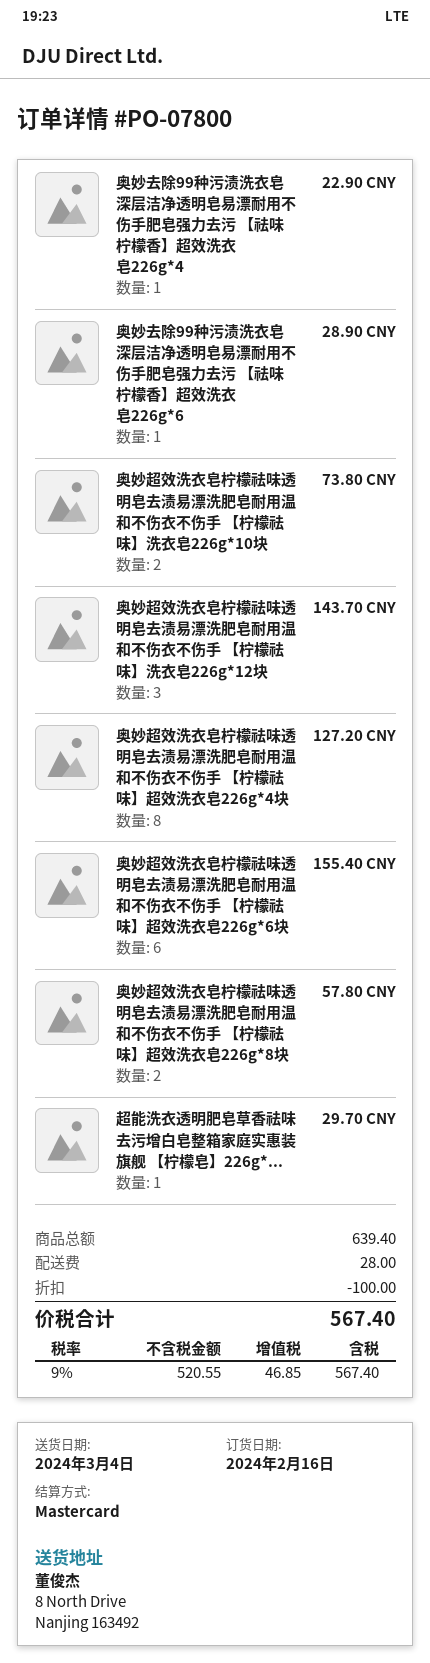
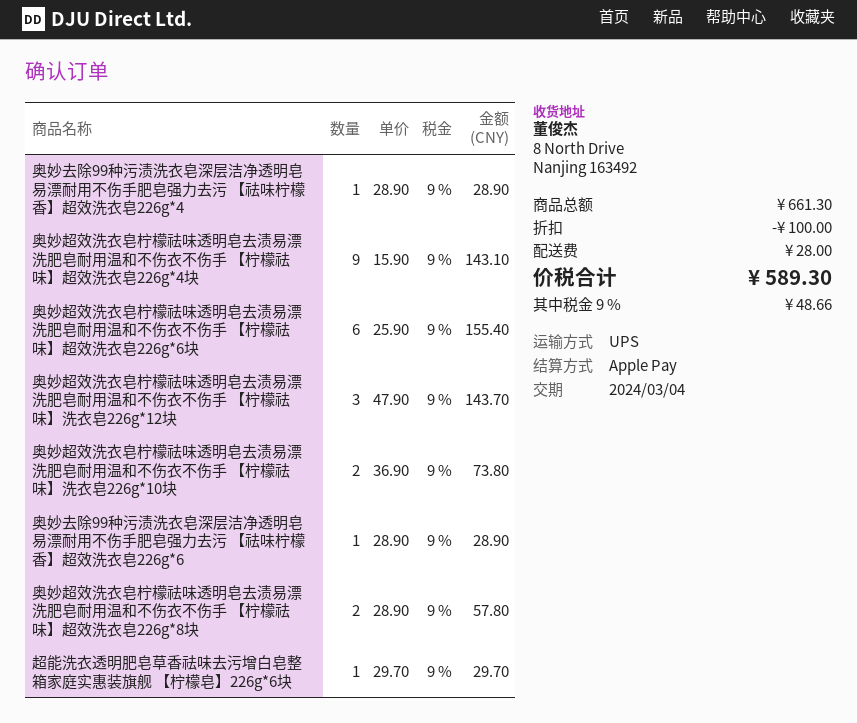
payment method: Mastercard -> Apple Pay
奥妙去除99种污渍洗衣皂深层洁净透明皂易漂耐用不伤手肥皂强力去污 【祛味柠檬香】超效洗衣皂226g*4: 1 for 22.90 -> 1 for 28.90
奥妙超效洗衣皂柠檬祛味透明皂去渍易漂洗肥皂耐用温和不伤衣不伤手 【柠檬祛味】超效洗衣皂226g*4块: 8 for 127.20 -> 9 for 143.10
subtotal: 639.40 -> 661.30
tax: 9% = 46.85 -> 9% = 48.66
total: 567.40 -> 589.30

